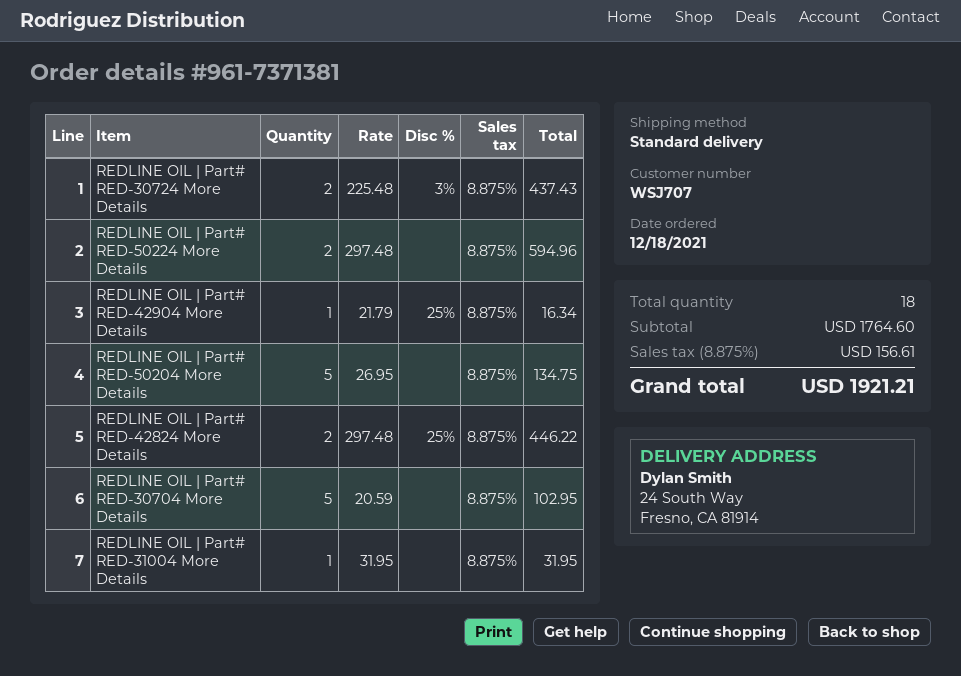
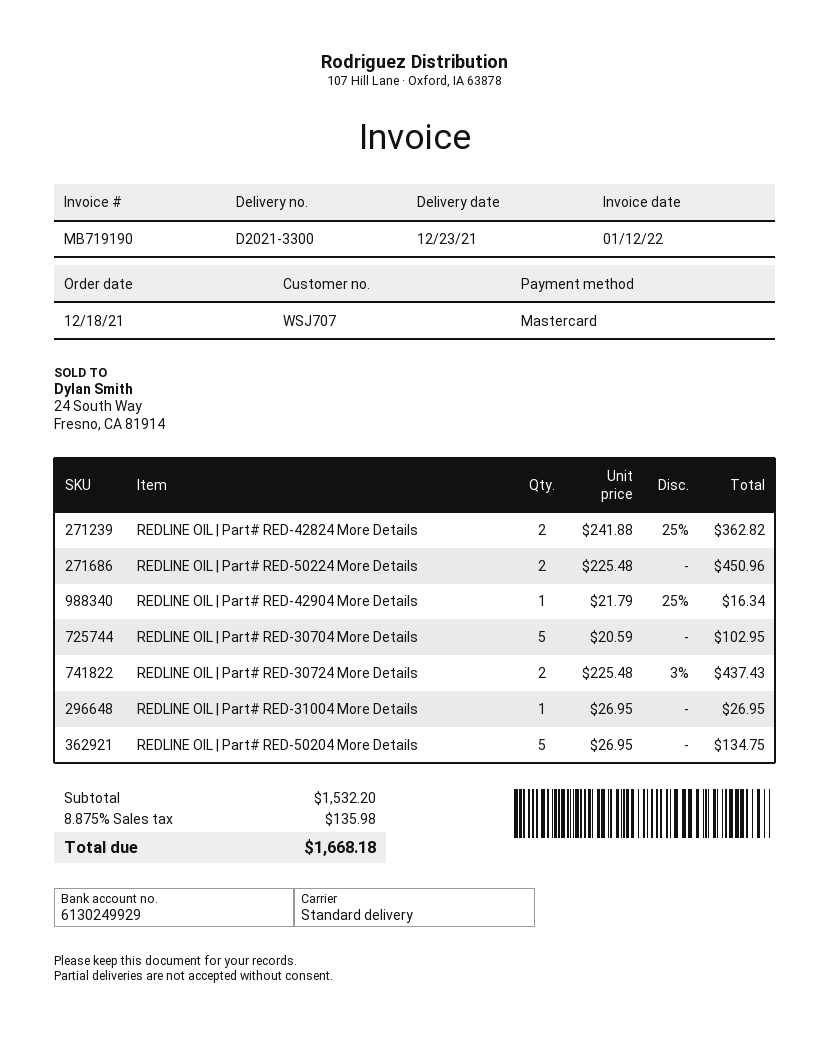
REDLINE OIL | Part# RED-50224 More Details: 2 x 297.48 = 594.96 -> 2 x 225.48 = 450.96
REDLINE OIL | Part# RED-42824 More Details: 2 x 297.48 - 25% = 446.22 -> 2 x 241.88 - 25% = 362.82
REDLINE OIL | Part# RED-31004 More Details: 1 x 31.95 = 31.95 -> 1 x 26.95 = 26.95
subtotal: 1764.60 -> 1532.20
tax: 8.875% = 156.61 -> 8.875% = 135.98
total: 1921.21 -> 1668.18

